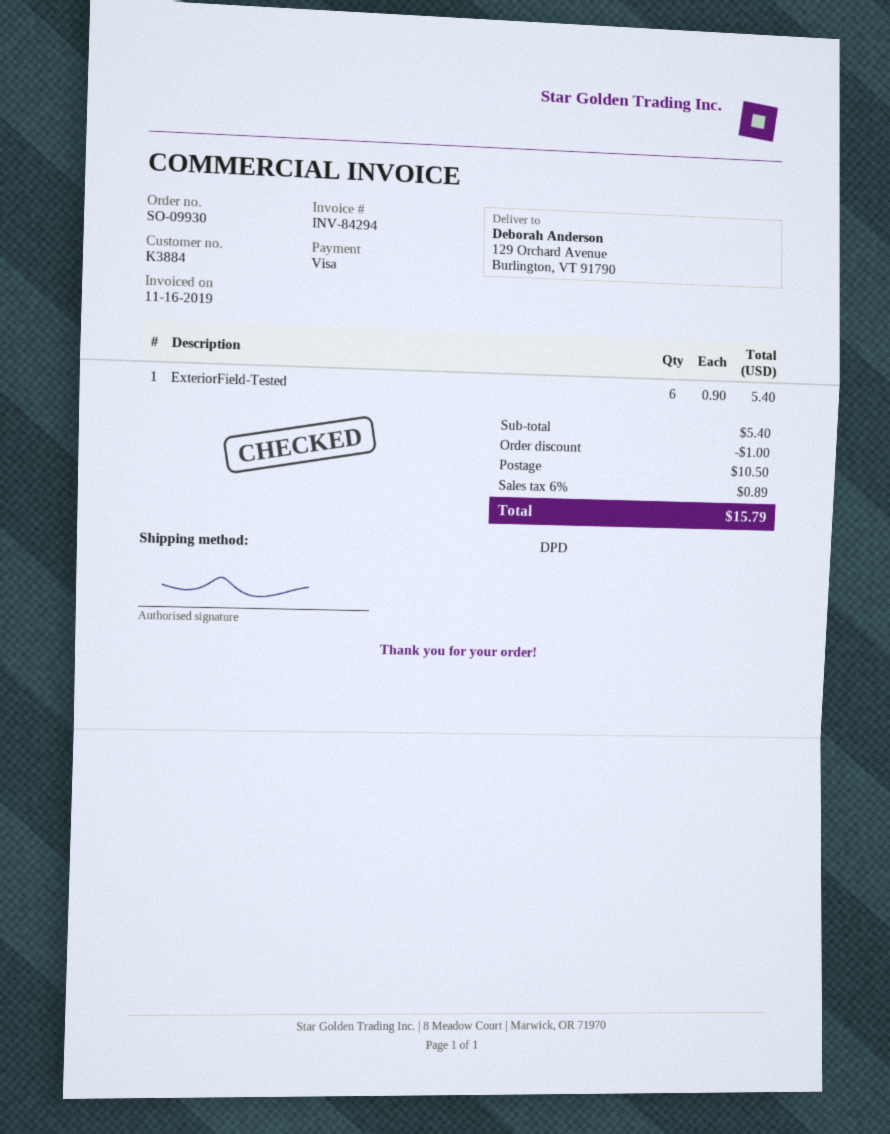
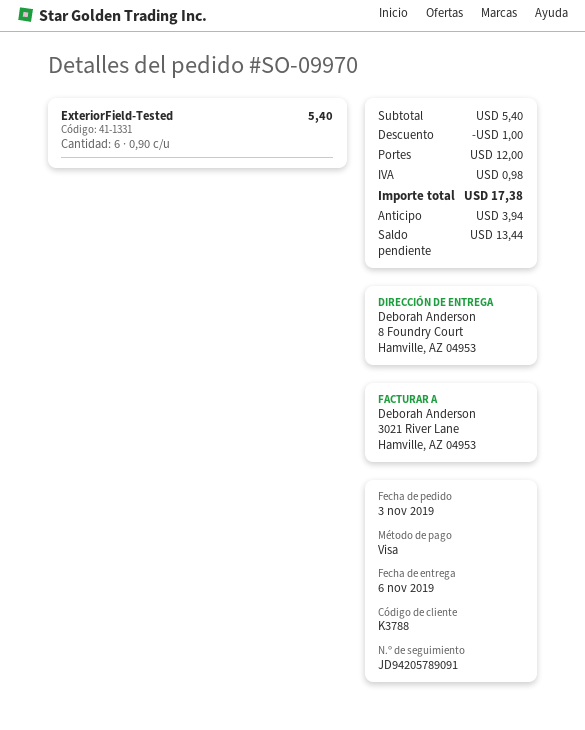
order number: SO-09930 -> SO-09970
customer number: K3884 -> K3788
ship to: 129 Orchard Avenue, Burlington, VT 91790 -> 8 Foundry Court, Hamville, AZ 04953
shipping: 10.50 -> 12.00
tax: 0.89 -> 0.98
total: 15.79 -> 17.38

